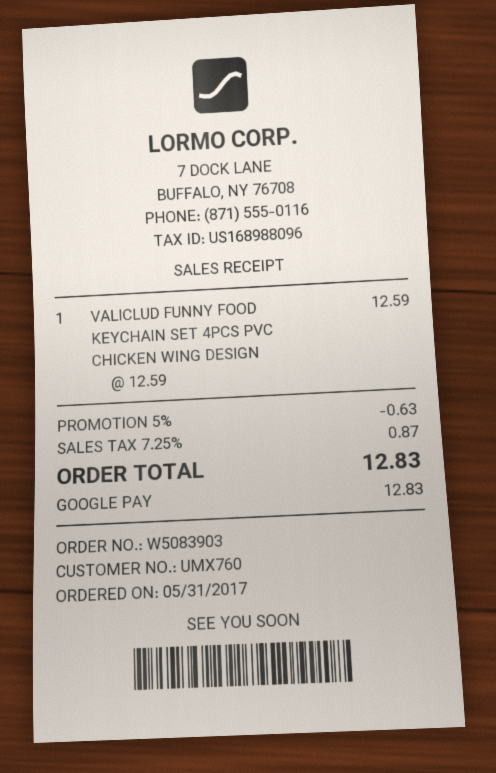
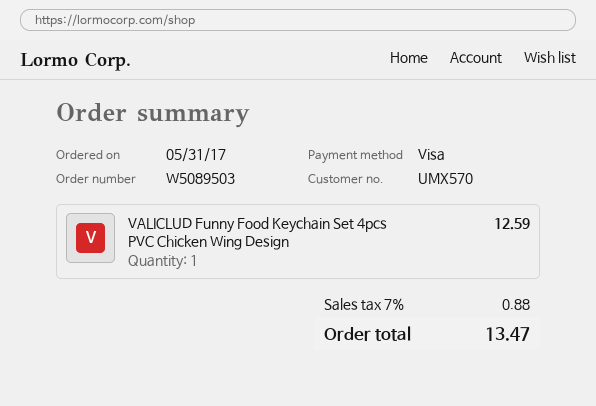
order number: W5083903 -> W5089503
customer number: UMX760 -> UMX570
payment method: Google Pay -> Visa
discount: 5% = 0.63 -> none
tax: 7.25% = 0.87 -> 7% = 0.88
total: 12.83 -> 13.47

